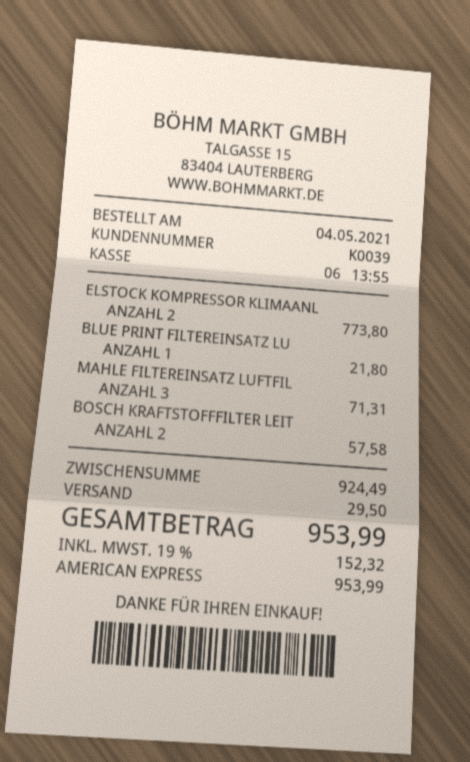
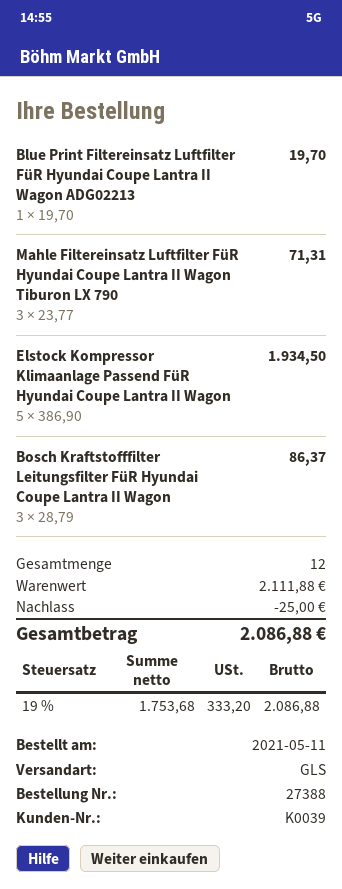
order date: 2021-05-04 -> 2021-05-11
ELSTOCK KOMPRESSOR KLIMAANL: 2 for 773.80 -> 5 for 1934.50
BLUE PRINT FILTEREINSATZ LU: 1 for 21.80 -> 1 for 19.70
BOSCH KRAFTSTOFFFILTER LEIT: 2 for 57.58 -> 3 for 86.37
subtotal: 924.49 -> 2111.88
discount: none -> 25.00
shipping: 29.50 -> none
tax: 19% = 152.32 -> 19% = 333.20
total: 953.99 -> 2086.88

